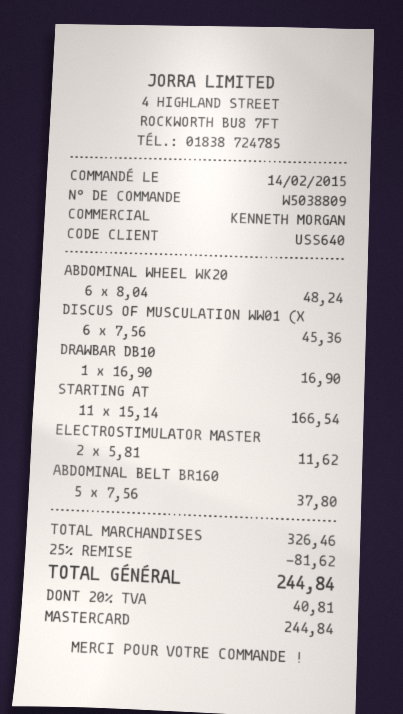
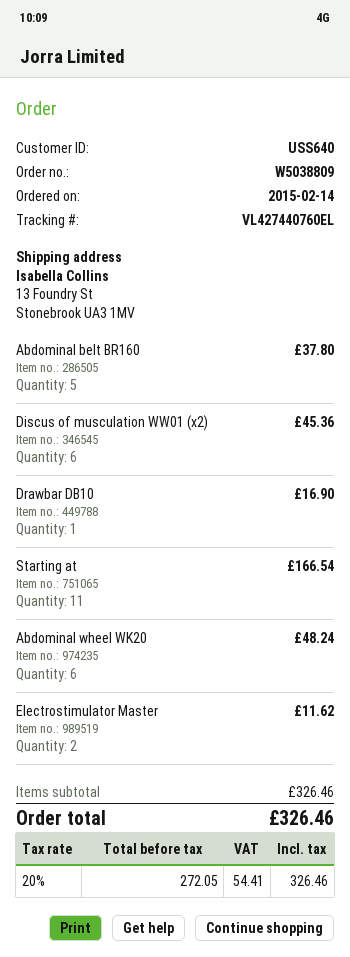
discount: 25% = 81.62 -> none
tax: 20% = 40.81 -> 20% = 54.41
total: 244.84 -> 326.46

